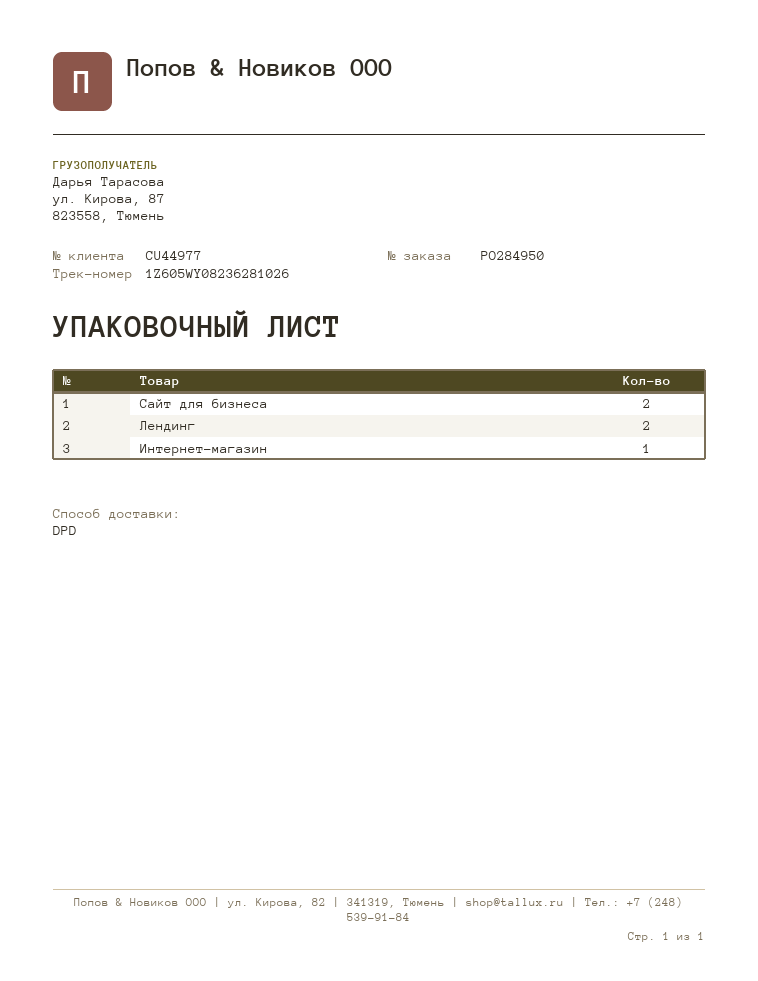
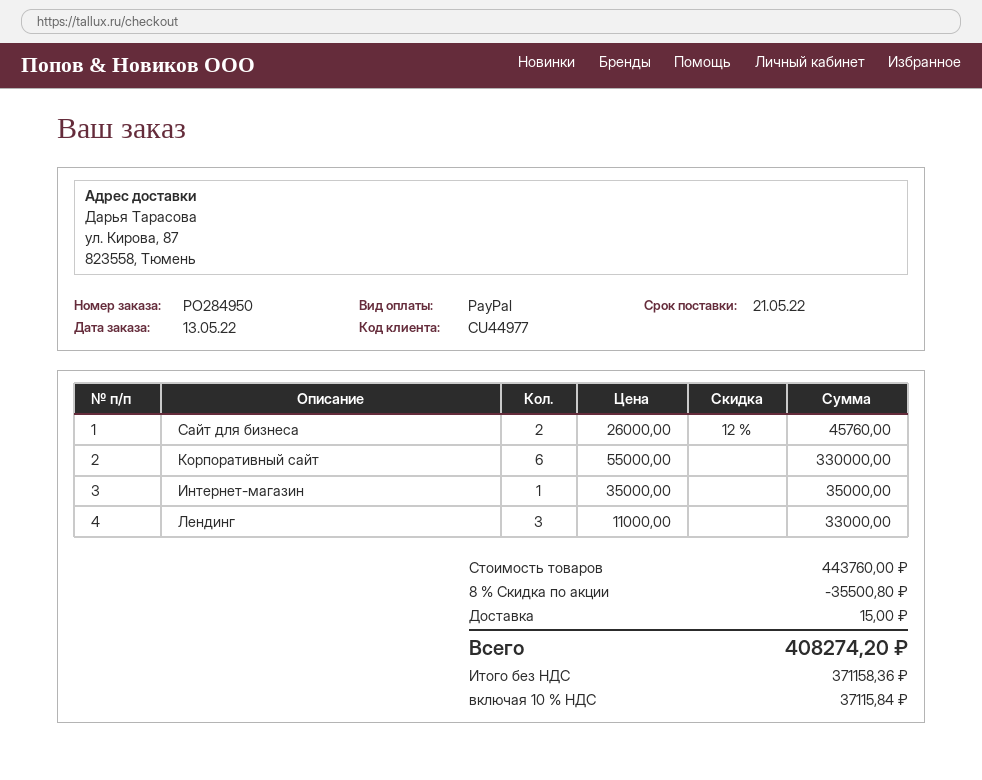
Лендинг: 2 -> 3
Корпоративный сайт: none -> 6

